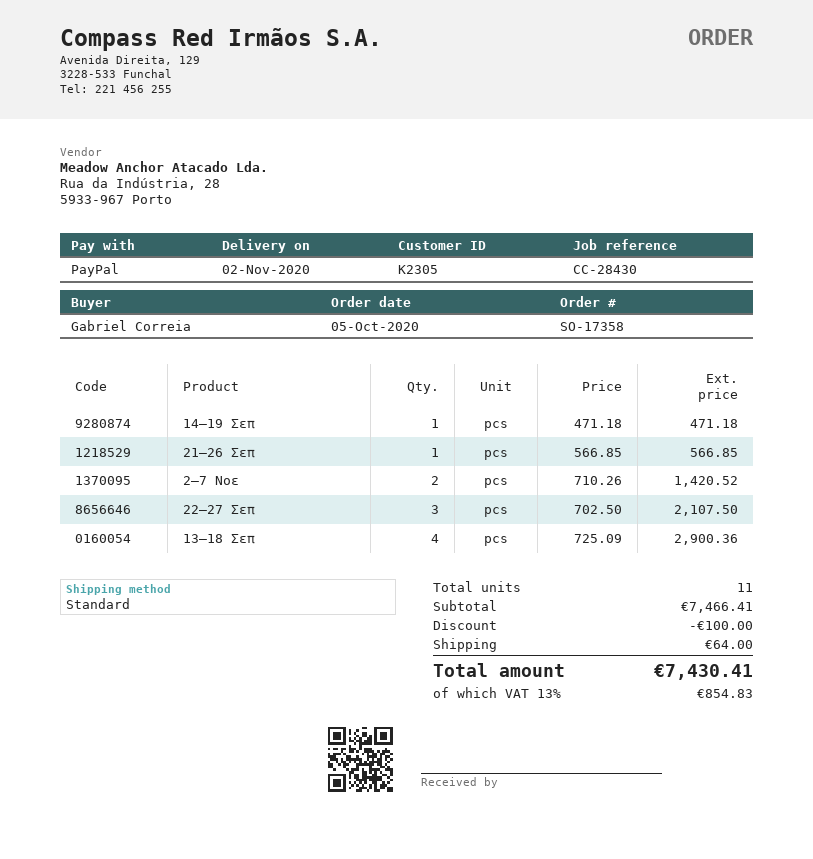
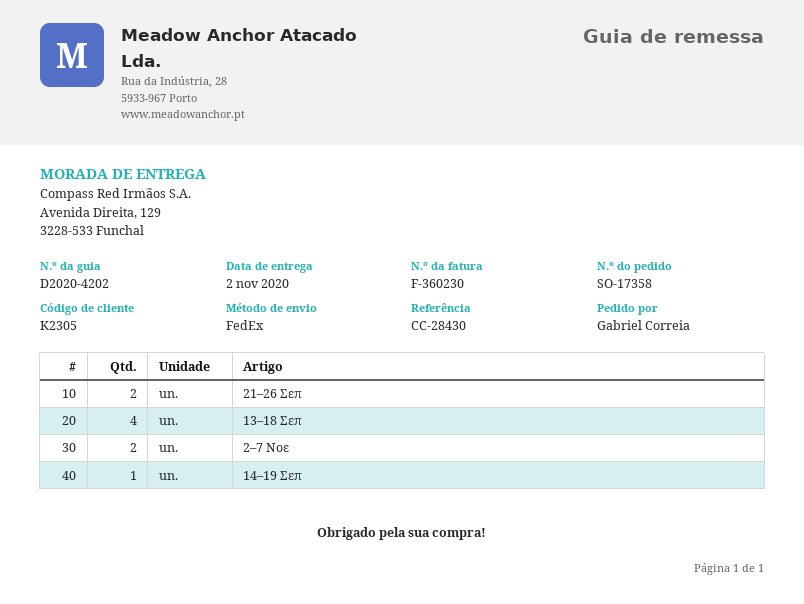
shipping method: standard -> FedEx
21–26 Σεπ: 1 -> 2
22–27 Σεπ: 3 -> none

